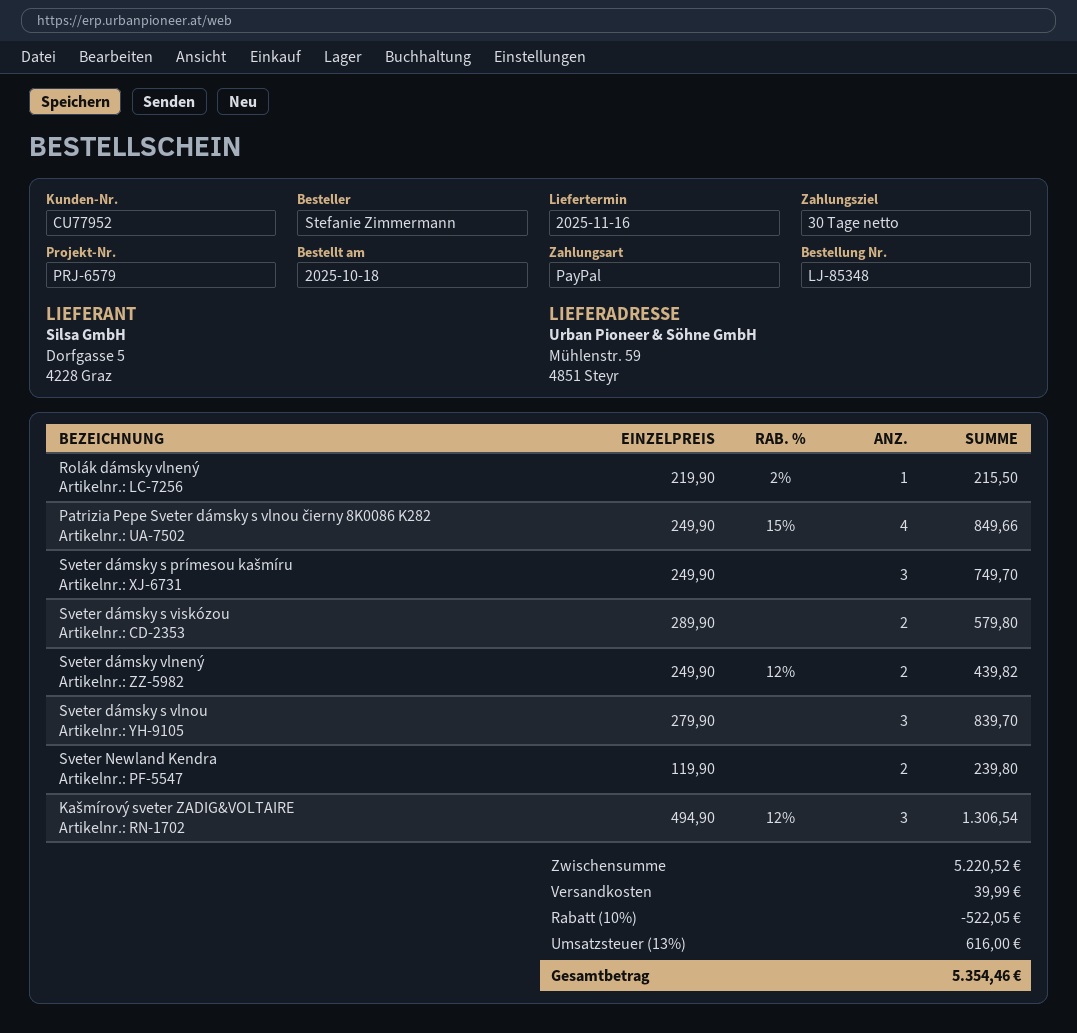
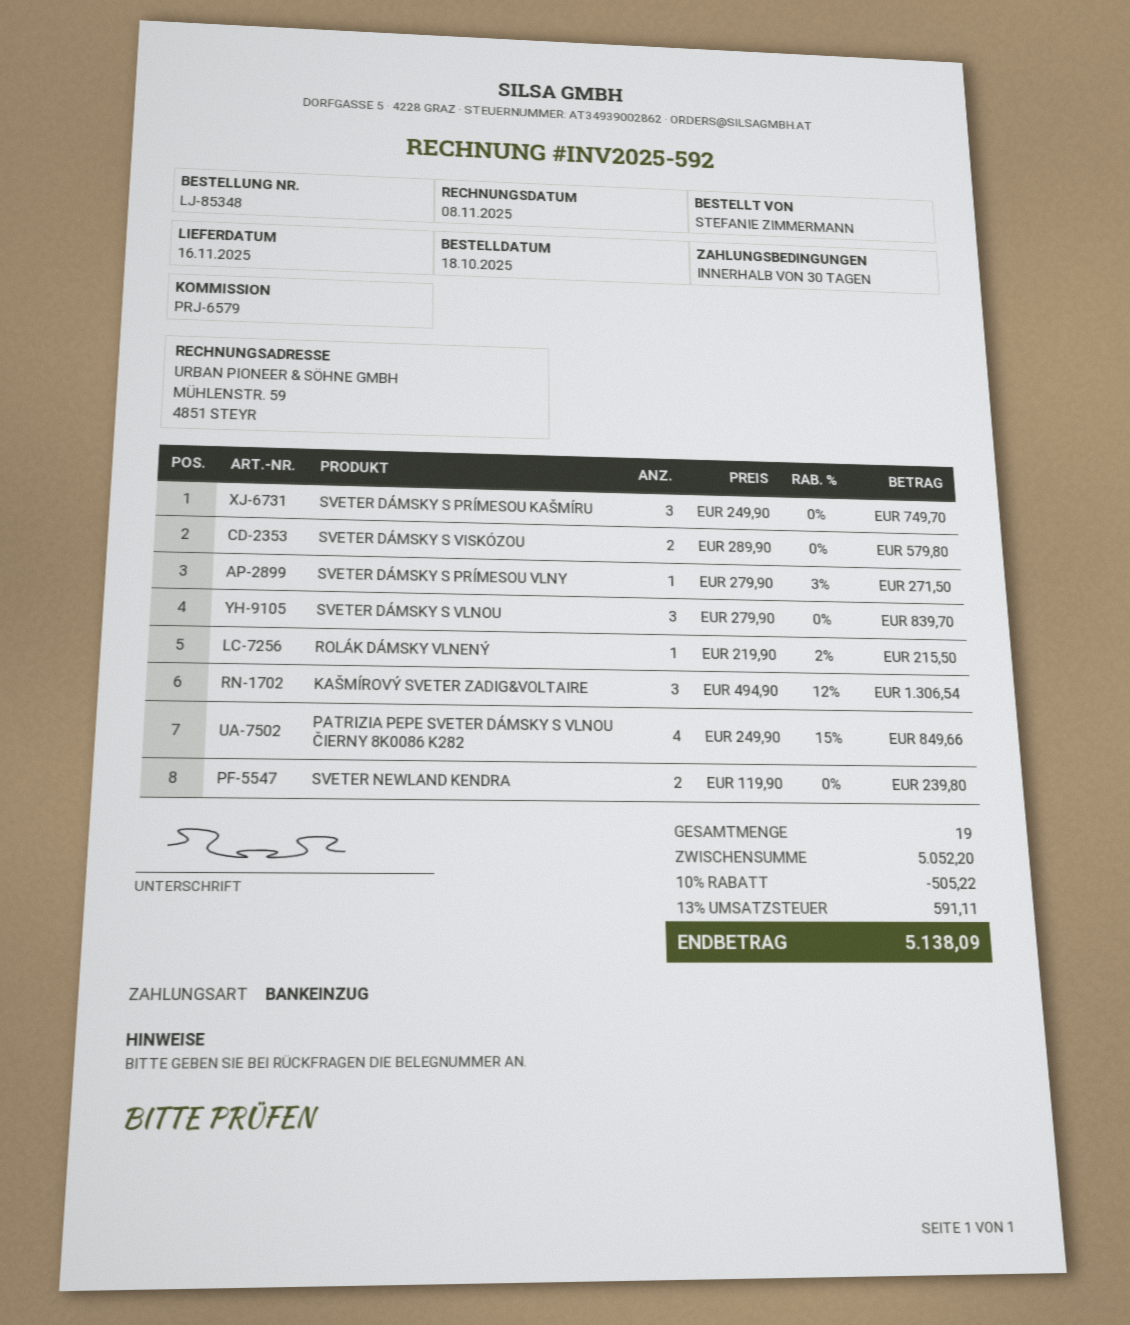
payment method: PayPal -> direct debit
Sveter dámsky vlnený: 2 x 249.90 - 12% = 439.82 -> none
SVETER DÁMSKY S PRÍMESOU VLNY: none -> 1 x 279.90 - 3% = 271.50
subtotal: 5220.52 -> 5052.20
discount: 10% = 522.05 -> 10% = 505.22
shipping: 39.99 -> none
tax: 13% = 616.00 -> 13% = 591.11
total: 5354.46 -> 5138.09

